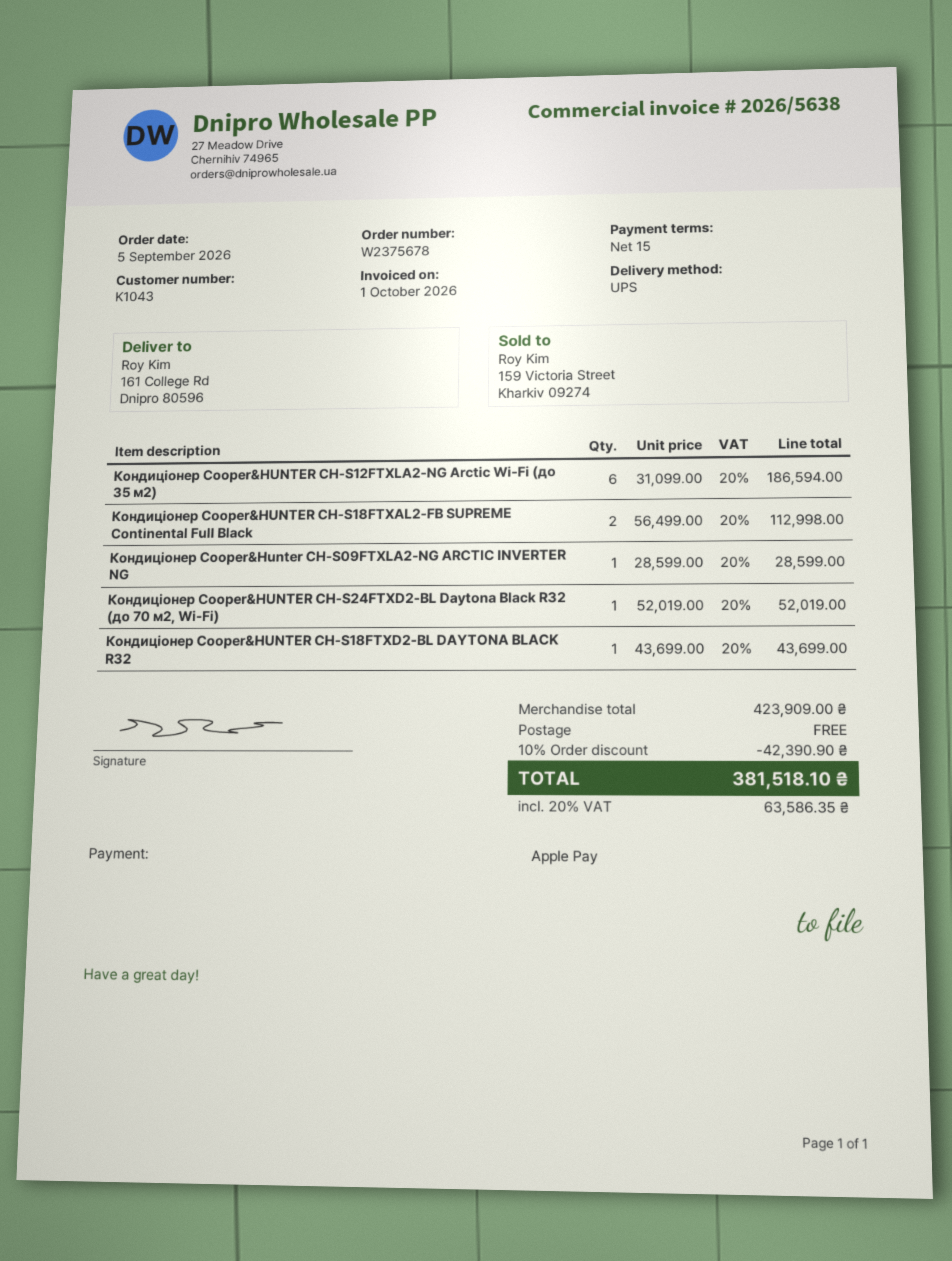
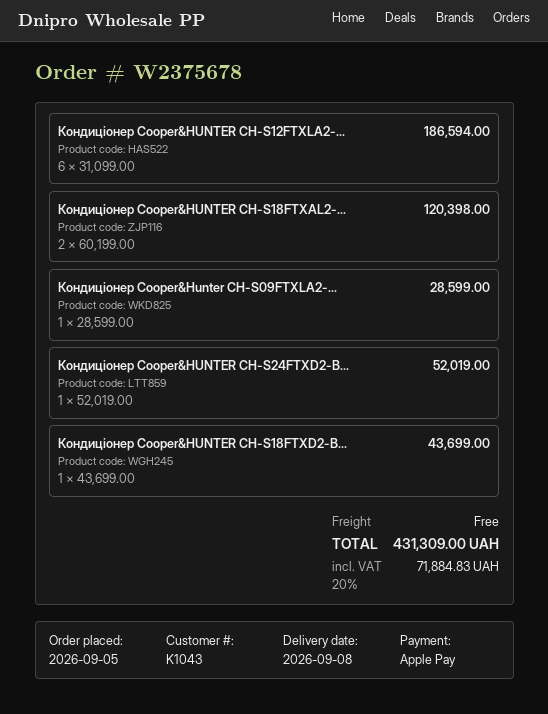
Кондиціонер Cooper&HUNTER CH-S18FTXAL2-FB SUPREME Continental Full Black: 2 x 56499.00 = 112998.00 -> 2 x 60199.00 = 120398.00
discount: 10% = 42390.90 -> none
tax: 20% = 63586.35 -> 20% = 71884.83
total: 381518.10 -> 431309.00

